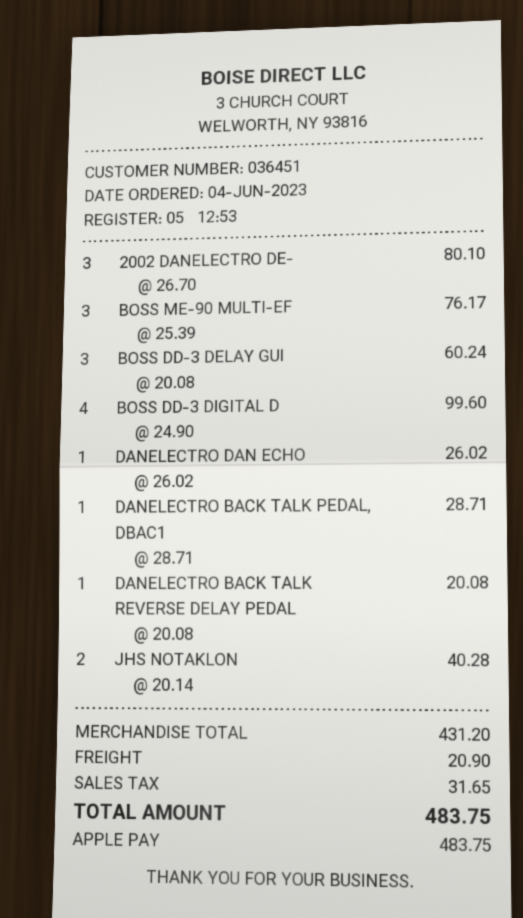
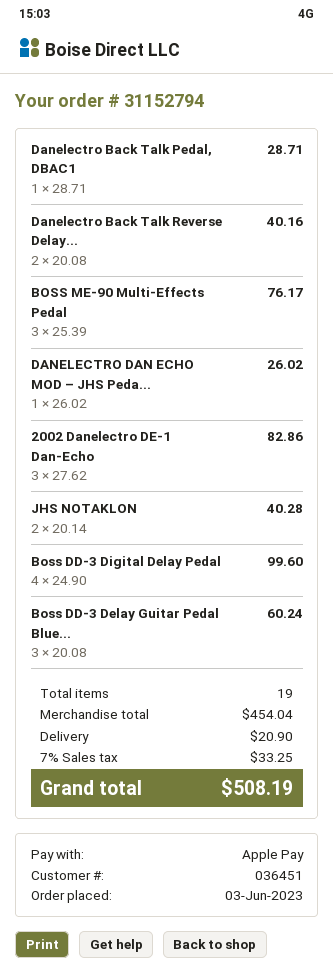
order date: 2023-06-04 -> 2023-06-03
2002 DANELECTRO DE-: 3 x 26.70 = 80.10 -> 3 x 27.62 = 82.86
DANELECTRO BACK TALK REVERSE DELAY PEDAL: 1 x 20.08 = 20.08 -> 2 x 20.08 = 40.16
subtotal: 431.20 -> 454.04
tax: 31.65 -> 33.25
total: 483.75 -> 508.19

